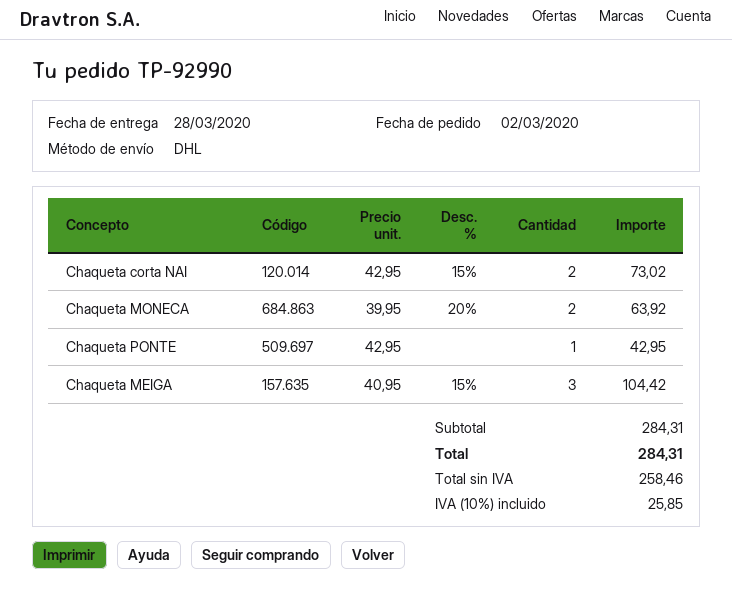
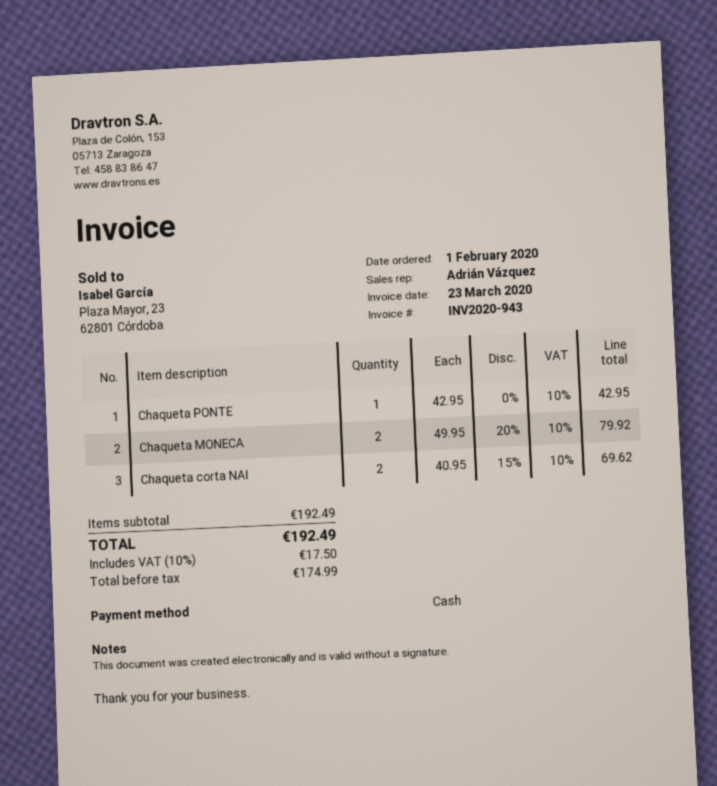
order date: 2020-03-02 -> 2020-02-01
Chaqueta corta NAI: 2 x 42.95 - 15% = 73.02 -> 2 x 40.95 - 15% = 69.62
Chaqueta MONECA: 2 x 39.95 - 20% = 63.92 -> 2 x 49.95 - 20% = 79.92
Chaqueta MEIGA: 3 x 40.95 - 15% = 104.42 -> none
subtotal: 284.31 -> 192.49
net: 258.46 -> 174.99
tax: 10% = 25.85 -> 10% = 17.50
total: 284.31 -> 192.49

